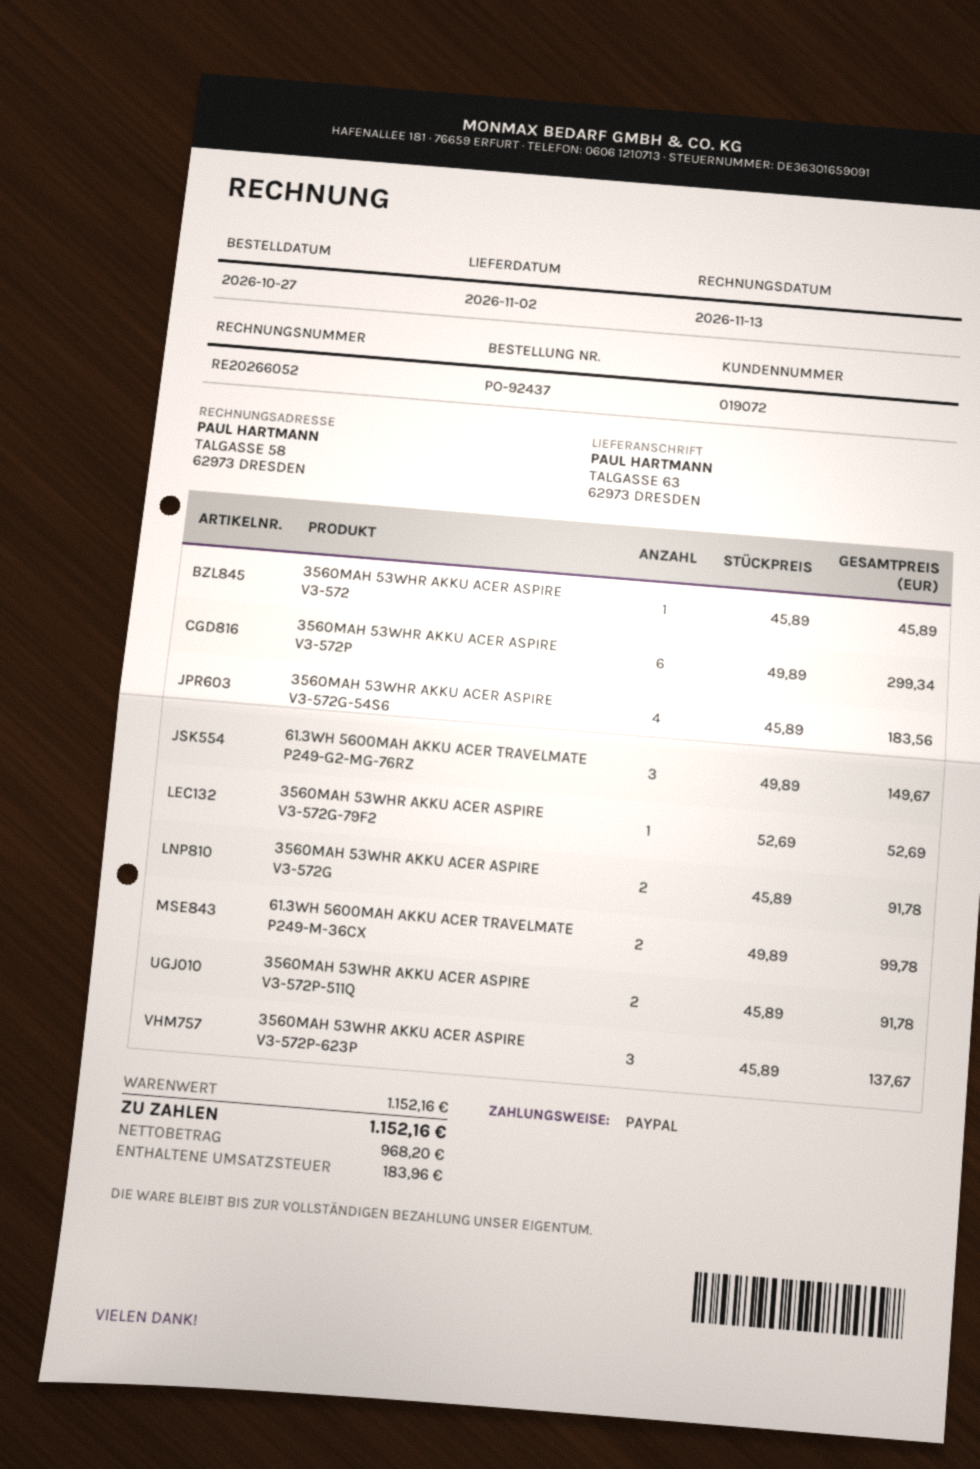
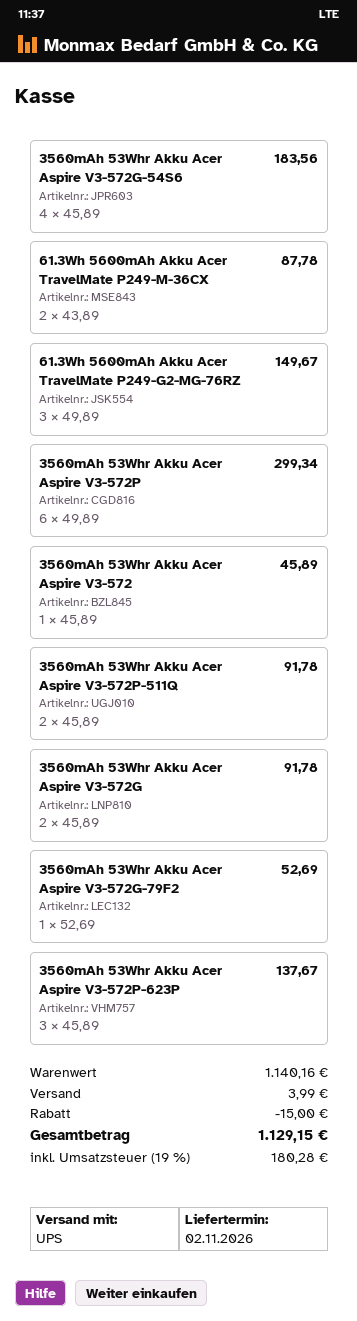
61.3WH 5600MAH AKKU ACER TRAVELMATE P249-M-36CX: 2 x 49.89 = 99.78 -> 2 x 43.89 = 87.78
subtotal: 1152.16 -> 1140.16
discount: none -> 15.00
shipping: none -> 3.99
tax: 183.96 -> 180.28
total: 1152.16 -> 1129.15

